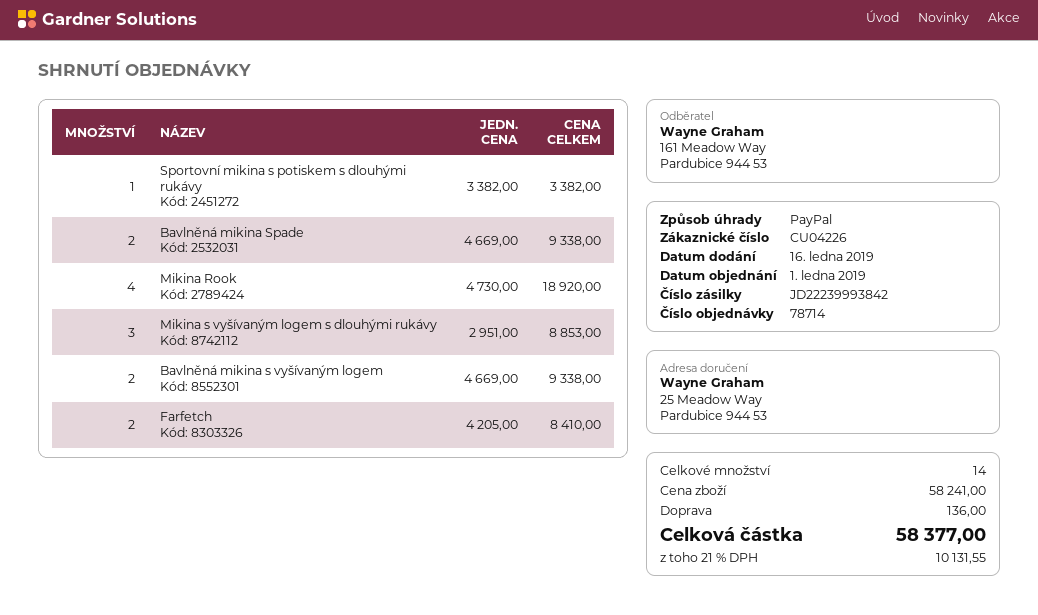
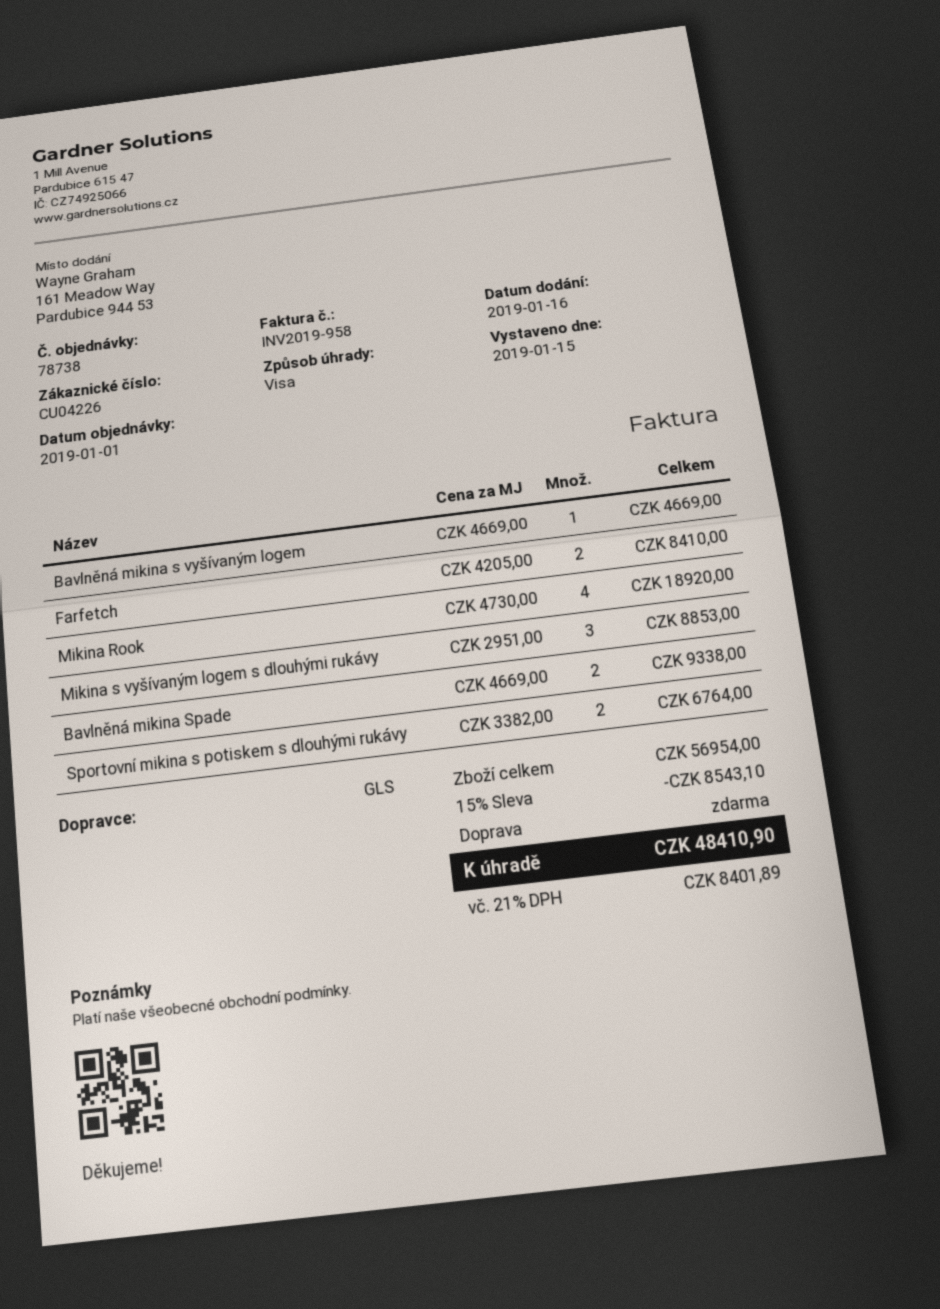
order number: 78714 -> 78738
payment method: PayPal -> Visa
ship to: 25 Meadow Way, Pardubice 944 53 -> 161 Meadow Way, Pardubice 944 53
Sportovní mikina s potiskem s dlouhými rukávy: 1 x 3382.00 = 3382.00 -> 2 x 3382.00 = 6764.00
Bavlněná mikina s vyšívaným logem: 2 x 4669.00 = 9338.00 -> 1 x 4669.00 = 4669.00
subtotal: 58241.00 -> 56954.00
discount: none -> 15% = 8543.10
shipping: 136.00 -> 0.00
tax: 21% = 10131.55 -> 21% = 8401.89
total: 58377.00 -> 48410.90

